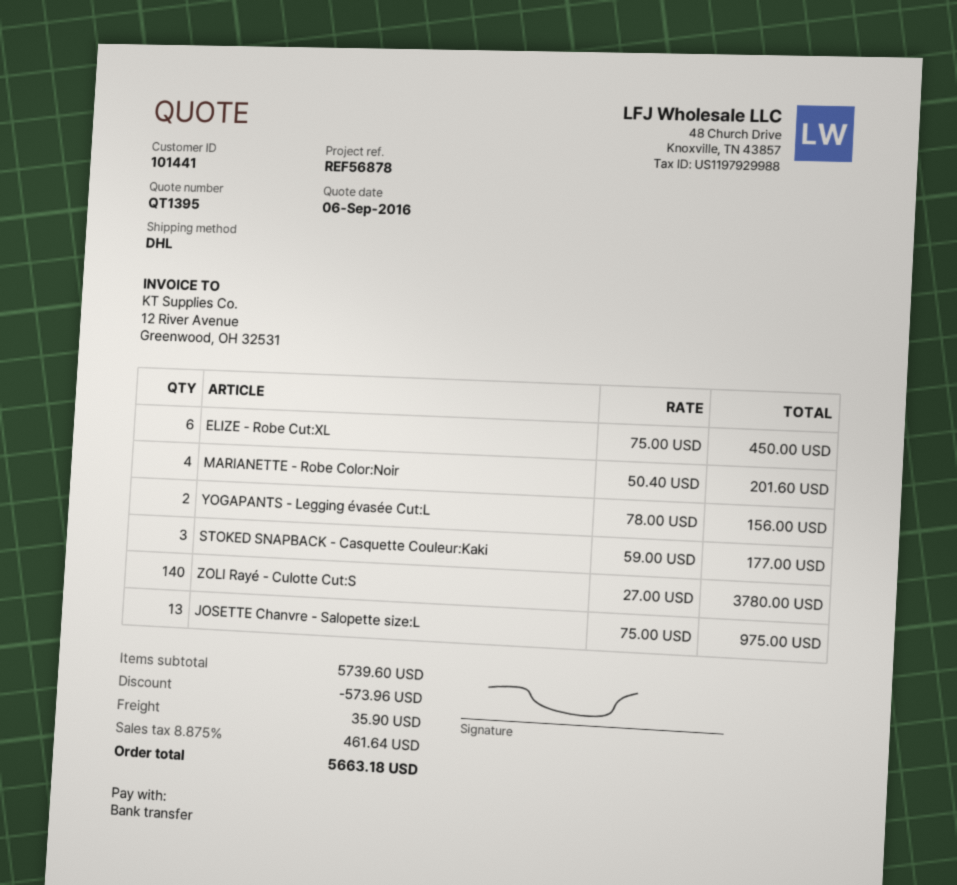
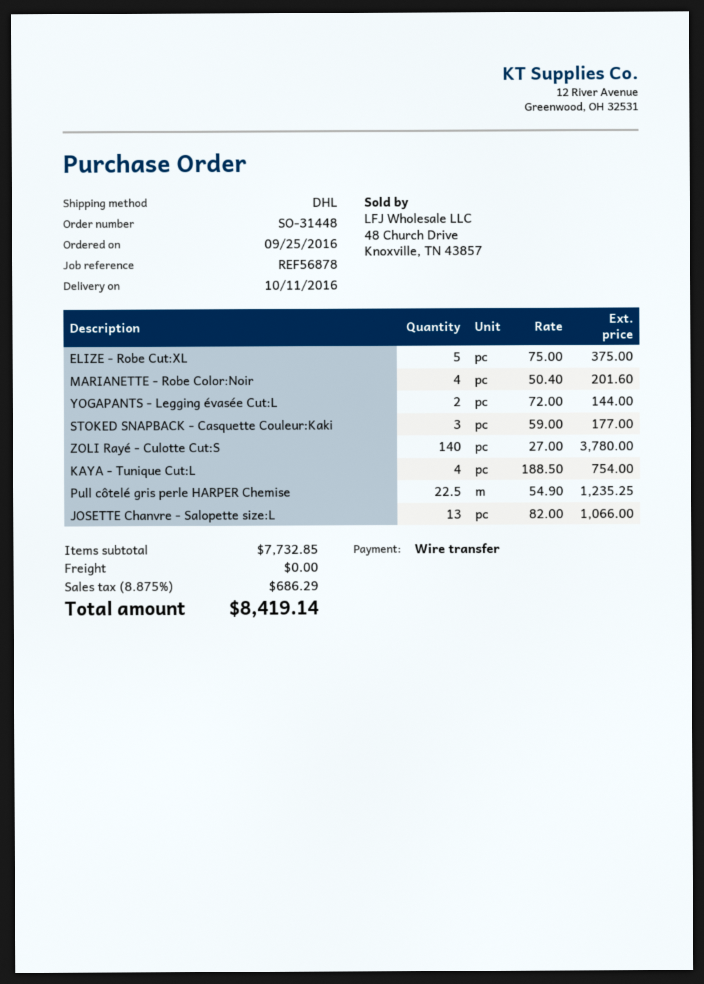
ELIZE - Robe Cut:XL: 6 x 75.00 = 450.00 -> 5 x 75.00 = 375.00
YOGAPANTS - Legging évasée Cut:L: 2 x 78.00 = 156.00 -> 2 x 72.00 = 144.00
JOSETTE Chanvre - Salopette size:L: 13 x 75.00 = 975.00 -> 13 x 82.00 = 1066.00
KAYA - Tunique Cut:L: none -> 4 x 188.50 = 754.00
Pull côtelé gris perle HARPER Chemise: none -> 22.5 x 54.90 = 1235.25
subtotal: 5739.60 -> 7732.85
discount: 573.96 -> none
shipping: 35.90 -> 0.00
tax: 8.875% = 461.64 -> 8.875% = 686.29
total: 5663.18 -> 8419.14

